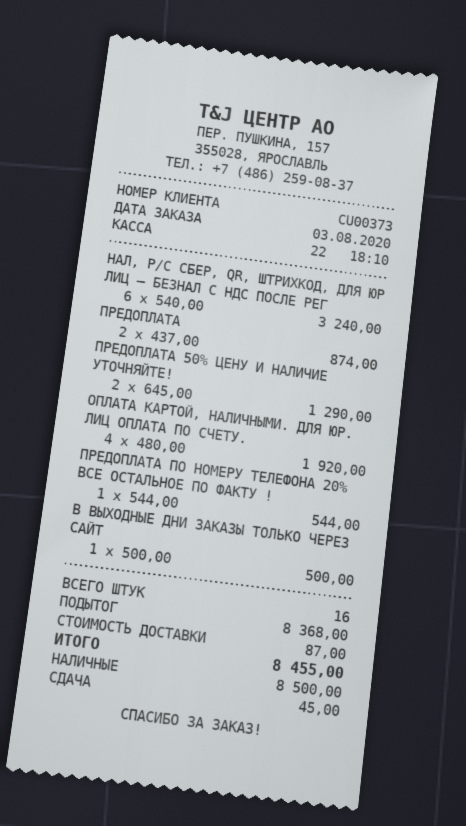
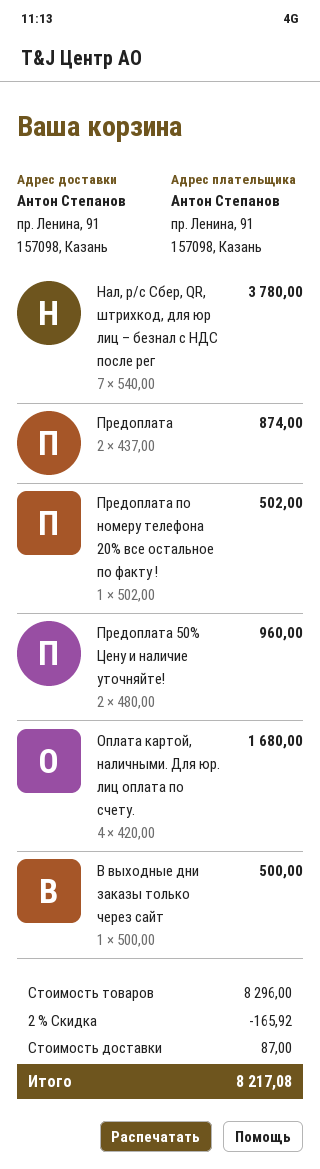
НАЛ, Р/С СБЕР, QR, ШТРИХКОД, ДЛЯ ЮР ЛИЦ – БЕЗНАЛ С НДС ПОСЛЕ РЕГ: 6 x 540.00 = 3240.00 -> 7 x 540.00 = 3780.00
ПРЕДОПЛАТА 50% ЦЕНУ И НАЛИЧИЕ УТОЧНЯЙТЕ!: 2 x 645.00 = 1290.00 -> 2 x 480.00 = 960.00
ОПЛАТА КАРТОЙ, НАЛИЧНЫМИ. ДЛЯ ЮР. ЛИЦ ОПЛАТА ПО СЧЕТУ.: 4 x 480.00 = 1920.00 -> 4 x 420.00 = 1680.00
ПРЕДОПЛАТА ПО НОМЕРУ ТЕЛЕФОНА 20% ВСЕ ОСТАЛЬНОЕ ПО ФАКТУ !: 1 x 544.00 = 544.00 -> 1 x 502.00 = 502.00
subtotal: 8368.00 -> 8296.00
discount: none -> 2% = 165.92
total: 8455.00 -> 8217.08

